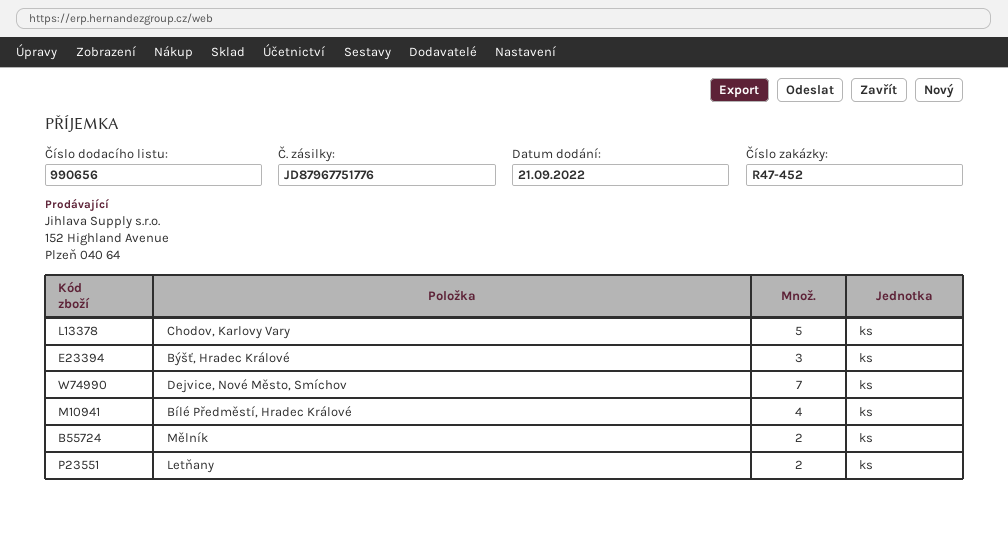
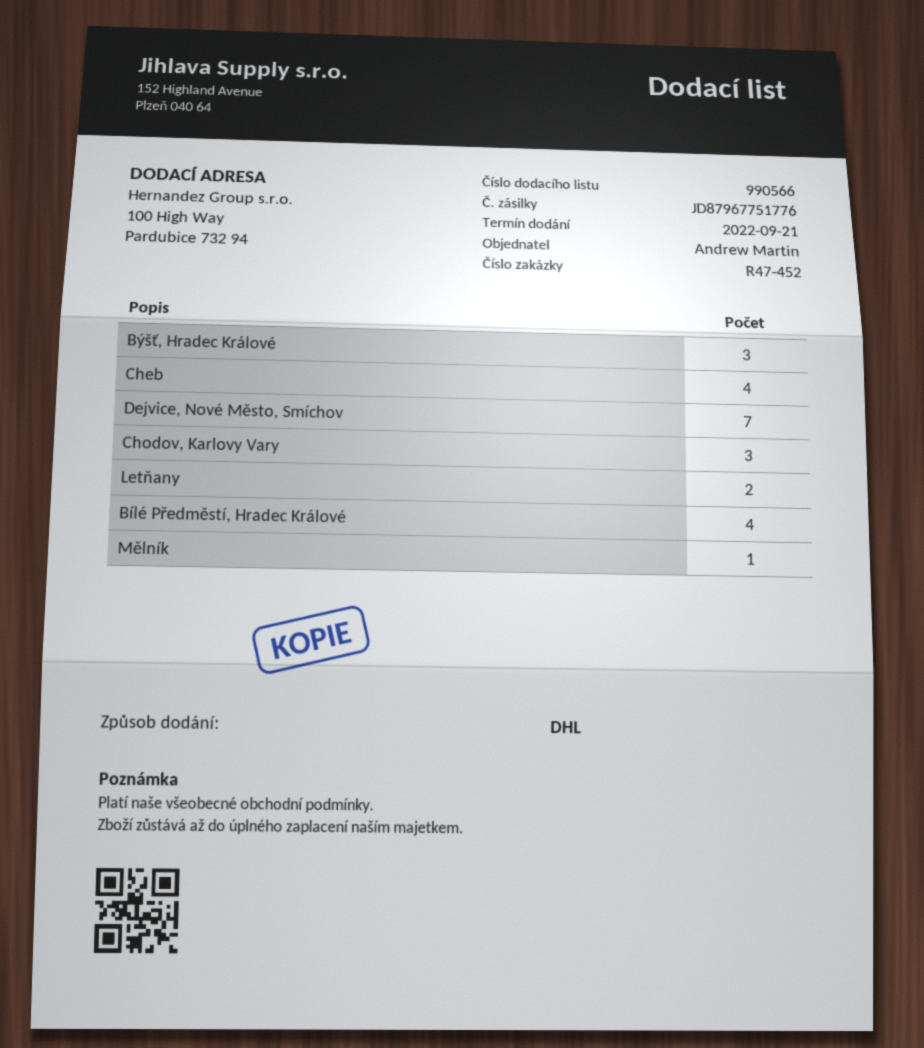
delivery note number: 990656 -> 990566
Chodov, Karlovy Vary: 5 -> 3
Mělník: 2 -> 1
Cheb: none -> 4

